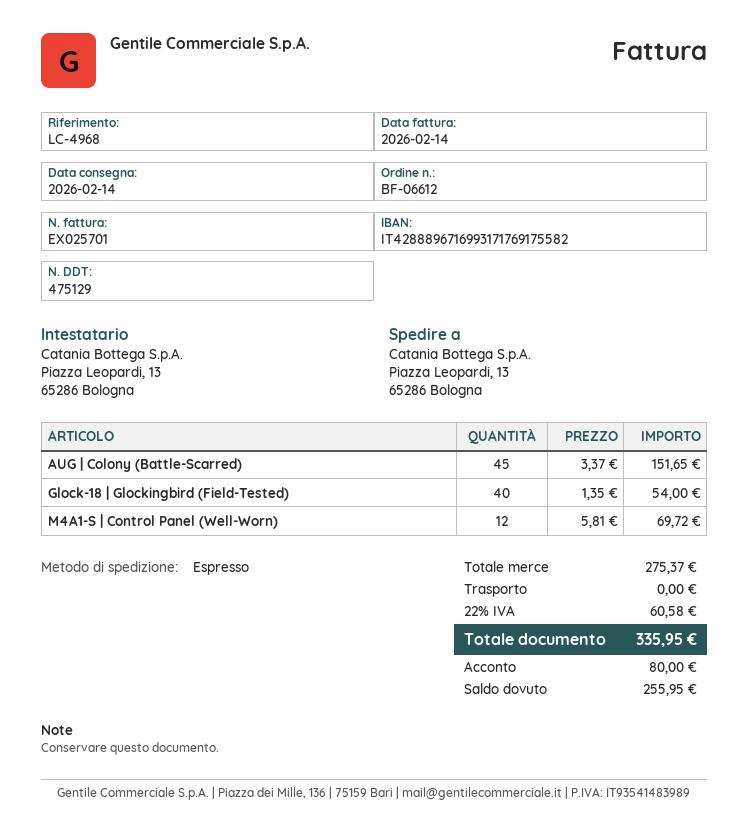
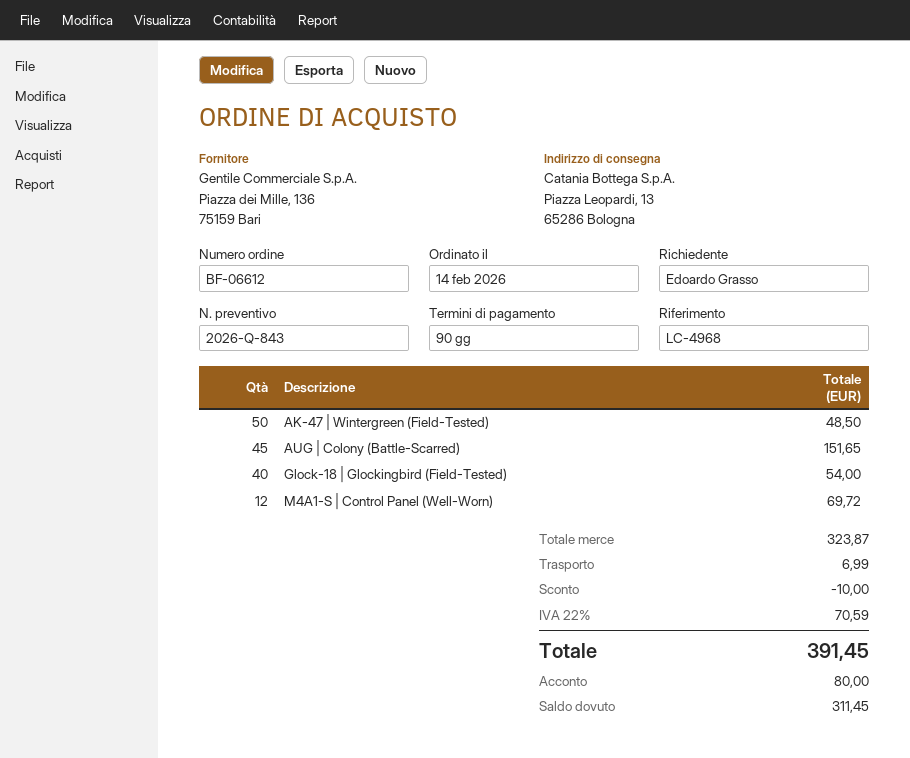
AK-47 | Wintergreen (Field-Tested): none -> 50 for 48.50
subtotal: 275.37 -> 323.87
discount: none -> 10.00
shipping: 0.00 -> 6.99
tax: 22% = 60.58 -> 22% = 70.59
total: 335.95 -> 391.45
balance: 255.95 -> 311.45

